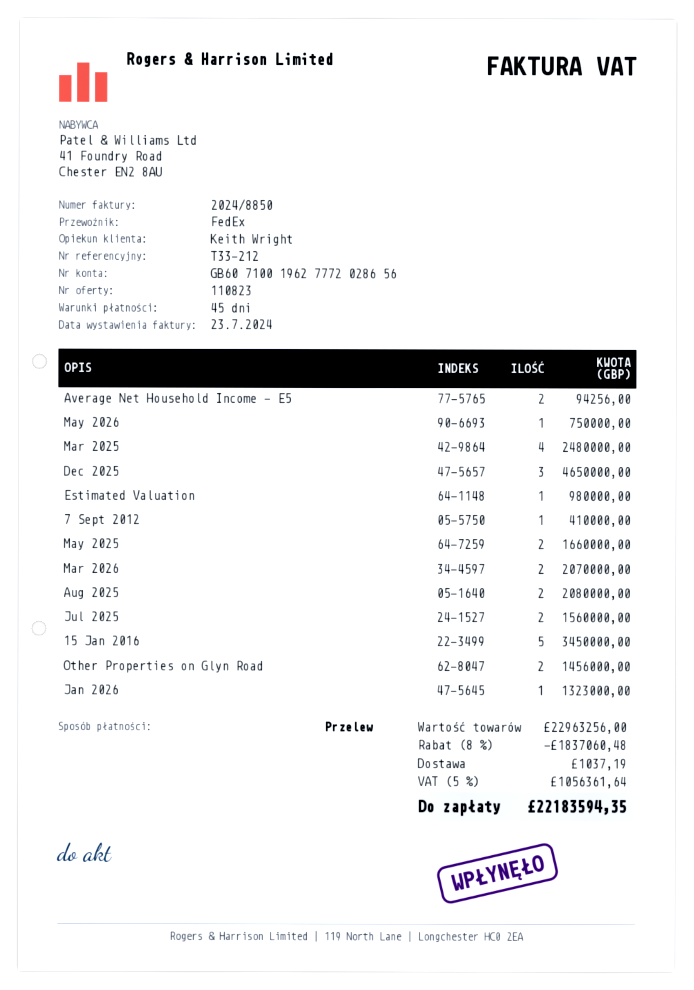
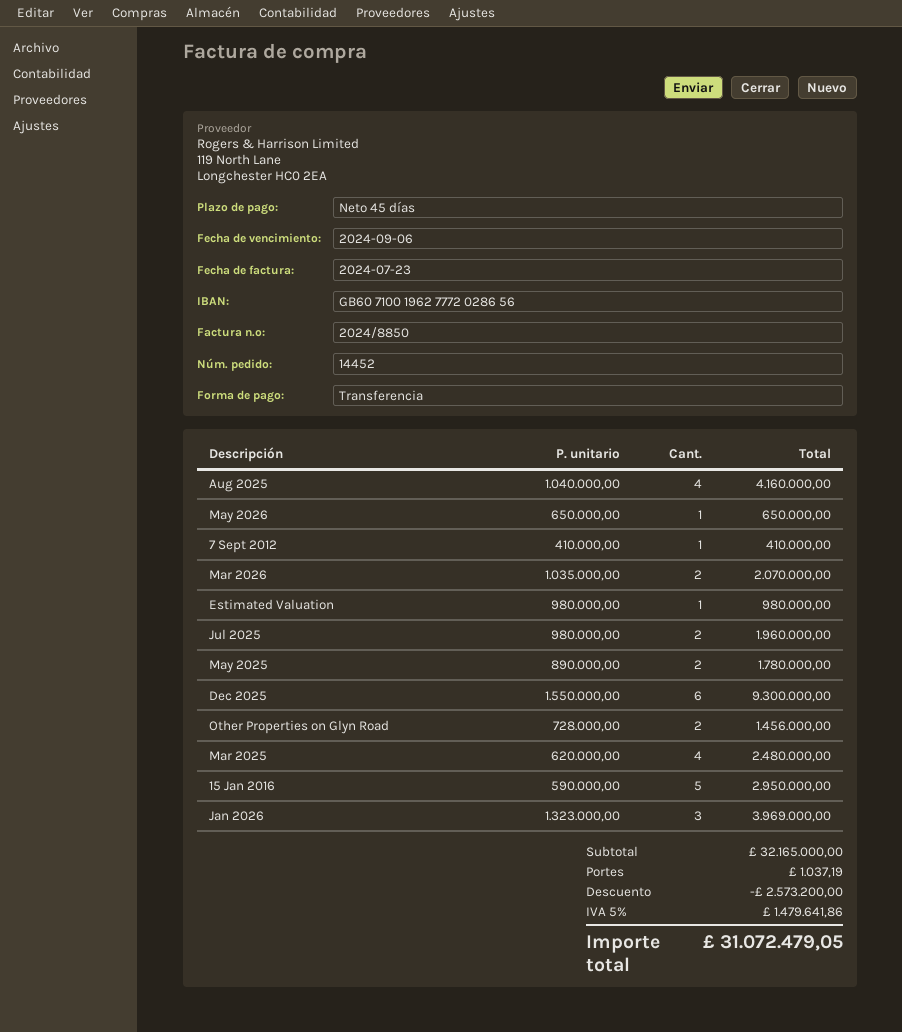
Average Net Household Income - E5: 2 for 94256.00 -> none
May 2026: 1 for 750000.00 -> 1 for 650000.00
Dec 2025: 3 for 4650000.00 -> 6 for 9300000.00
May 2025: 2 for 1660000.00 -> 2 for 1780000.00
Aug 2025: 2 for 2080000.00 -> 4 for 4160000.00
Jul 2025: 2 for 1560000.00 -> 2 for 1960000.00
15 Jan 2016: 5 for 3450000.00 -> 5 for 2950000.00
Jan 2026: 1 for 1323000.00 -> 3 for 3969000.00
subtotal: 22963256.00 -> 32165000.00
discount: 1837060.48 -> 2573200.00
tax: 5% = 1056361.64 -> 5% = 1479641.86
total: 22183594.35 -> 31072479.05

